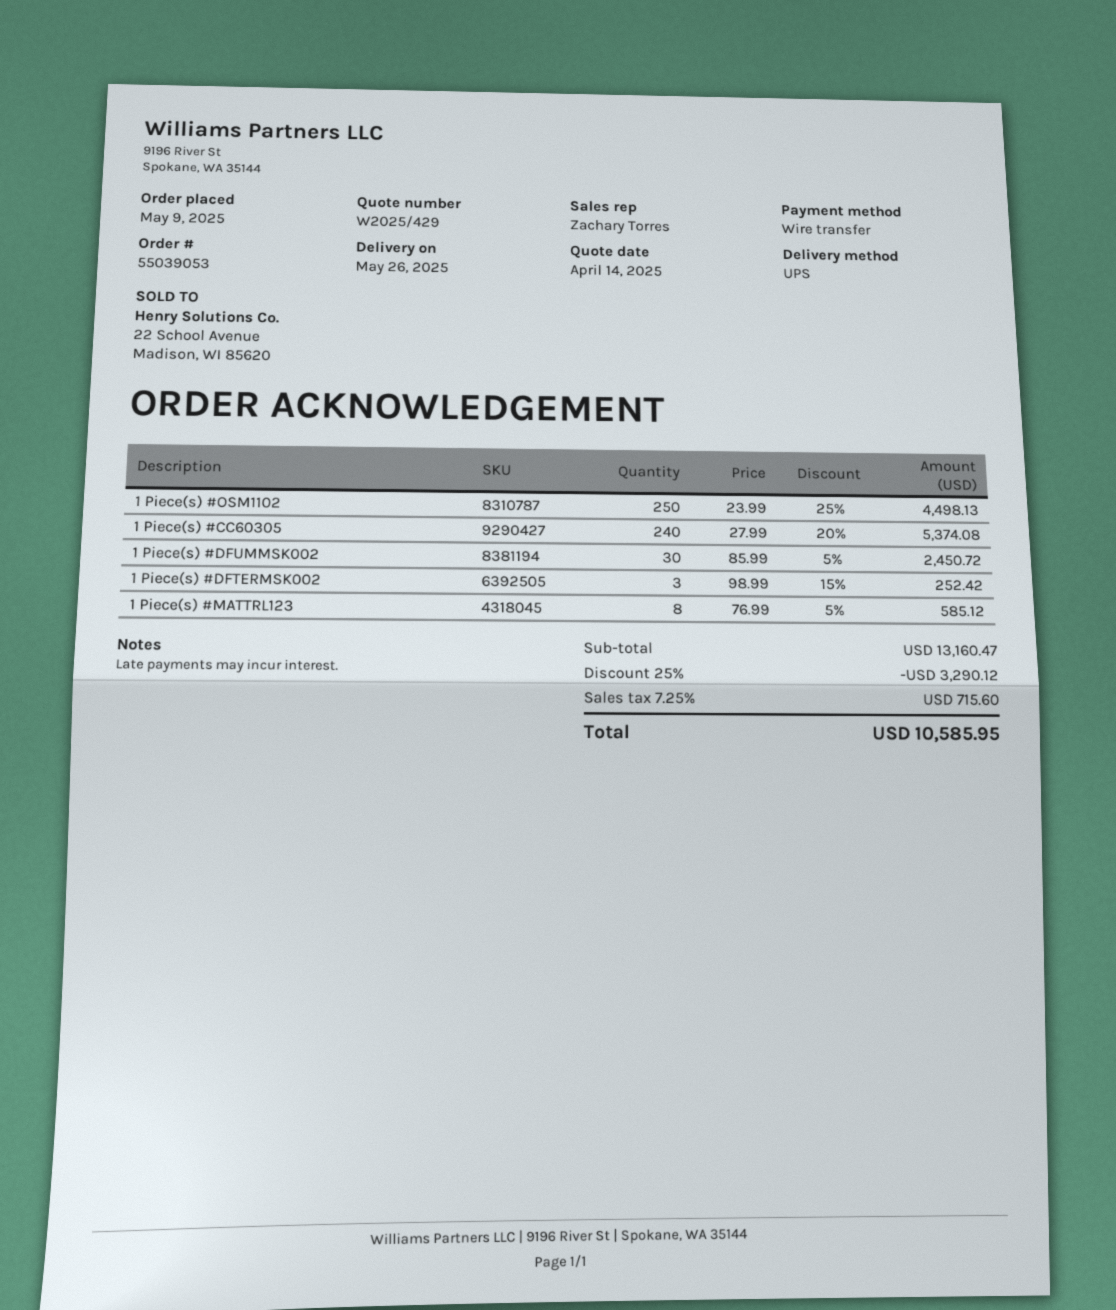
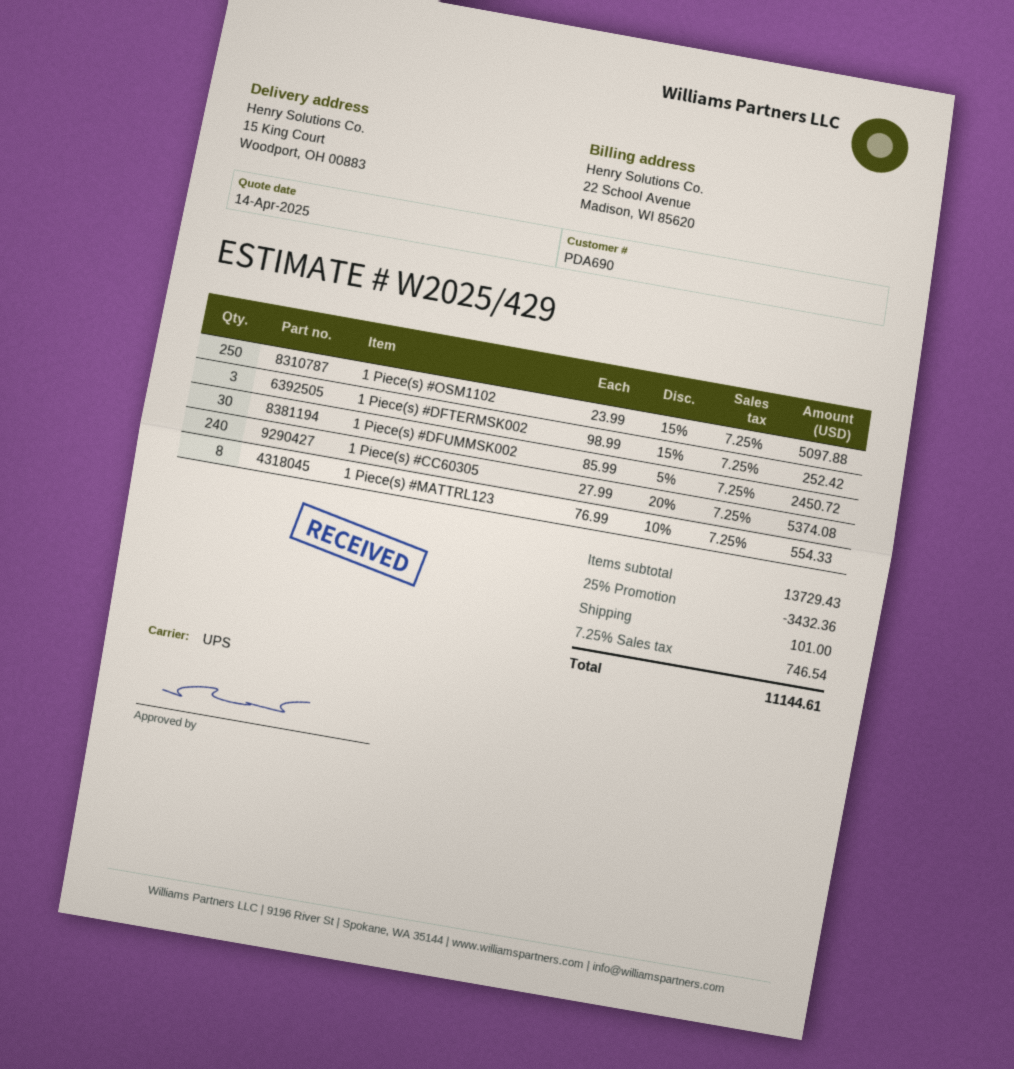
1 Piece(s) #OSM1102: 250 x 23.99 - 25% = 4498.13 -> 250 x 23.99 - 15% = 5097.88
1 Piece(s) #MATTRL123: 8 x 76.99 - 5% = 585.12 -> 8 x 76.99 - 10% = 554.33
subtotal: 13160.47 -> 13729.43
discount: 25% = 3290.12 -> 25% = 3432.36
shipping: none -> 101.00
tax: 7.25% = 715.60 -> 7.25% = 746.54
total: 10585.95 -> 11144.61

